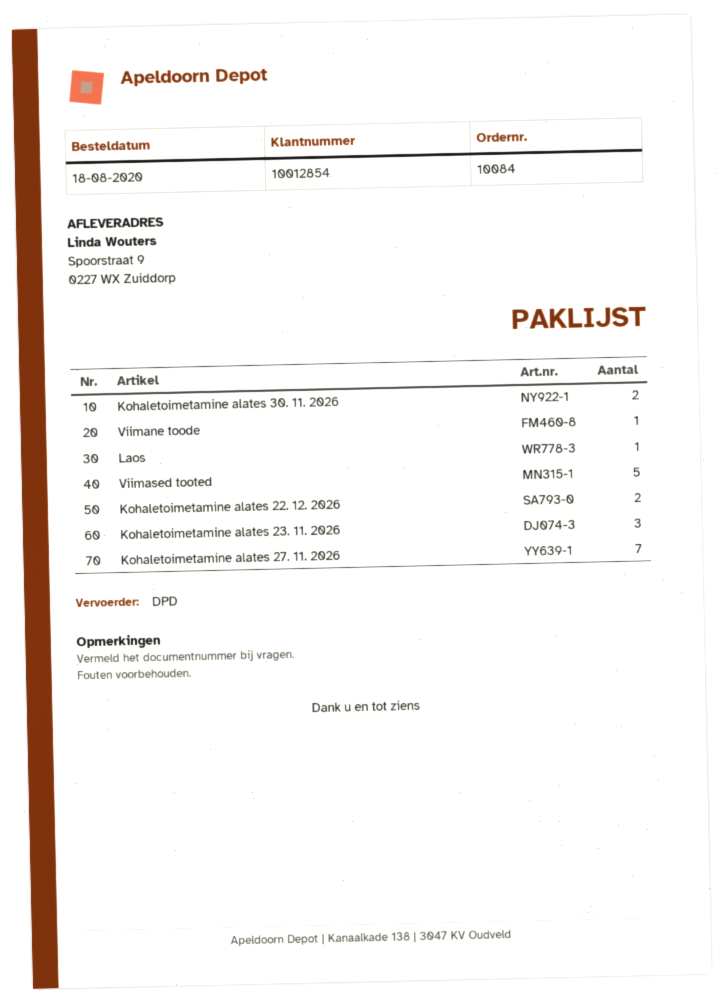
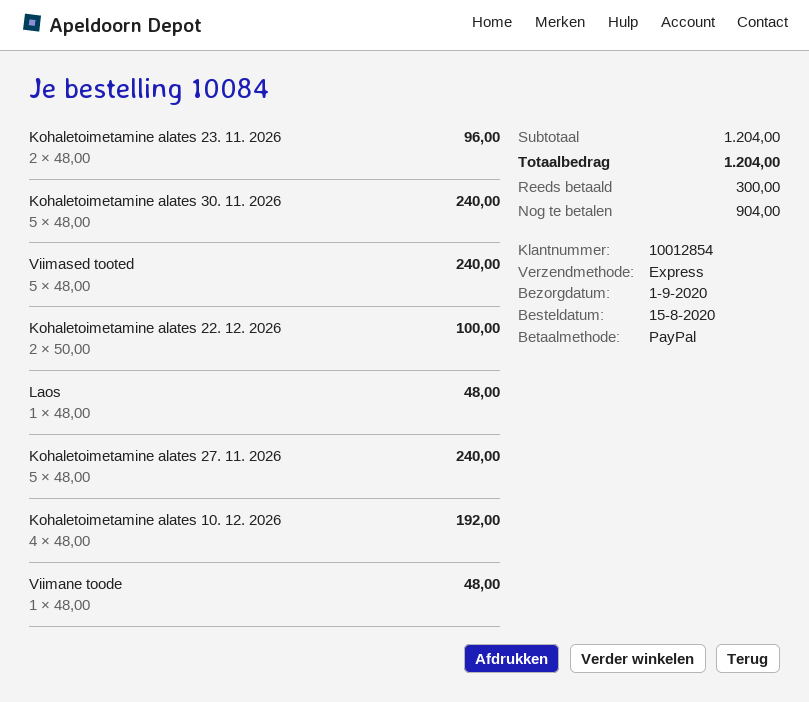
order date: 2020-08-18 -> 2020-08-15
shipping method: DPD -> express
Kohaletoimetamine alates 30. 11. 2026: 2 -> 5
Kohaletoimetamine alates 23. 11. 2026: 3 -> 2
Kohaletoimetamine alates 27. 11. 2026: 7 -> 5
Kohaletoimetamine alates 10. 12. 2026: none -> 4

